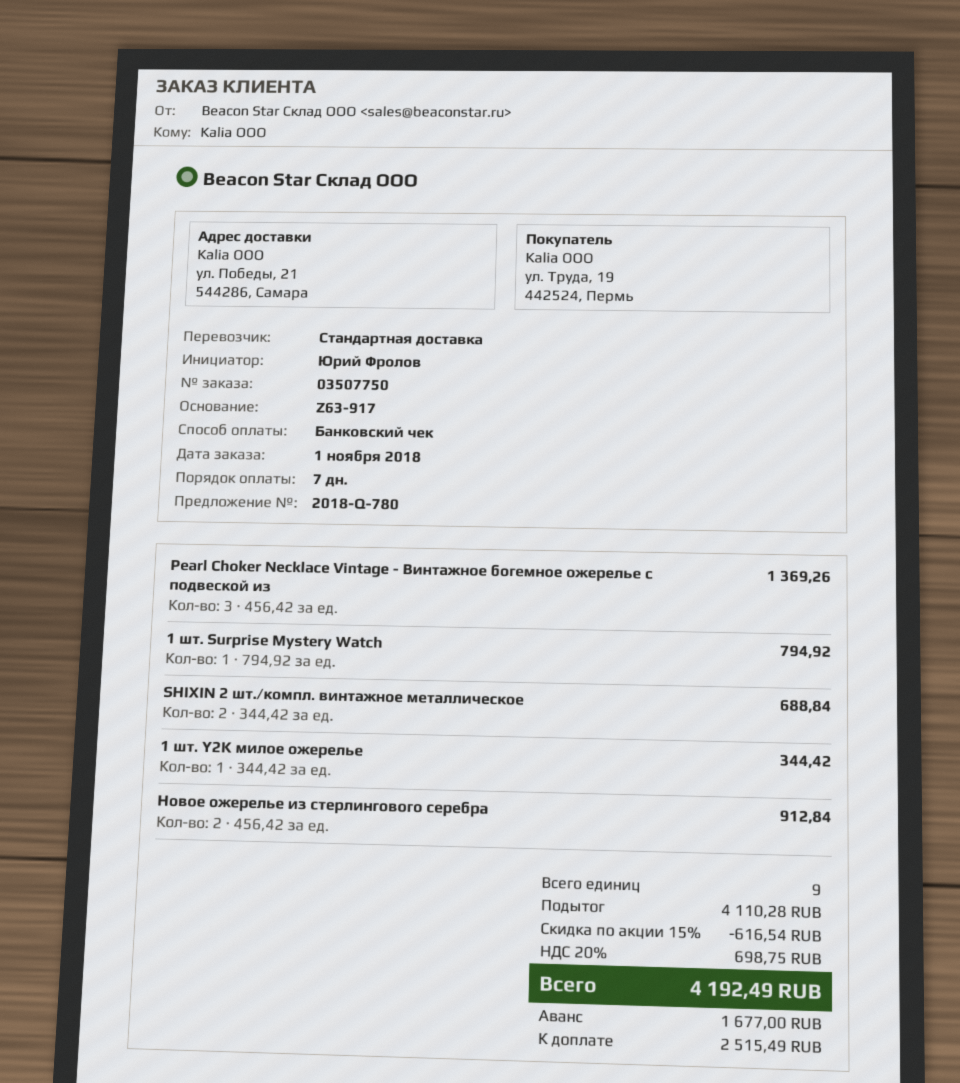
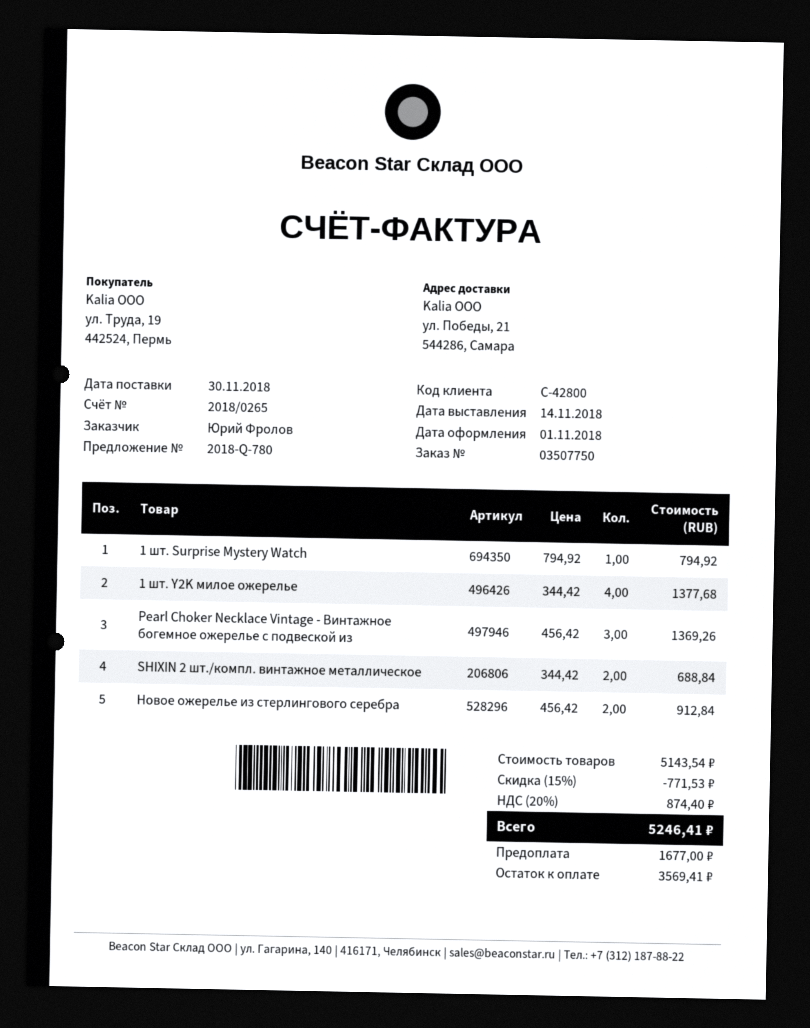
1 шт. Y2K милое ожерелье: 1 x 344.42 = 344.42 -> 4 x 344.42 = 1377.68
subtotal: 4110.28 -> 5143.54
discount: 15% = 616.54 -> 15% = 771.53
tax: 20% = 698.75 -> 20% = 874.40
total: 4192.49 -> 5246.41
balance: 2515.49 -> 3569.41

